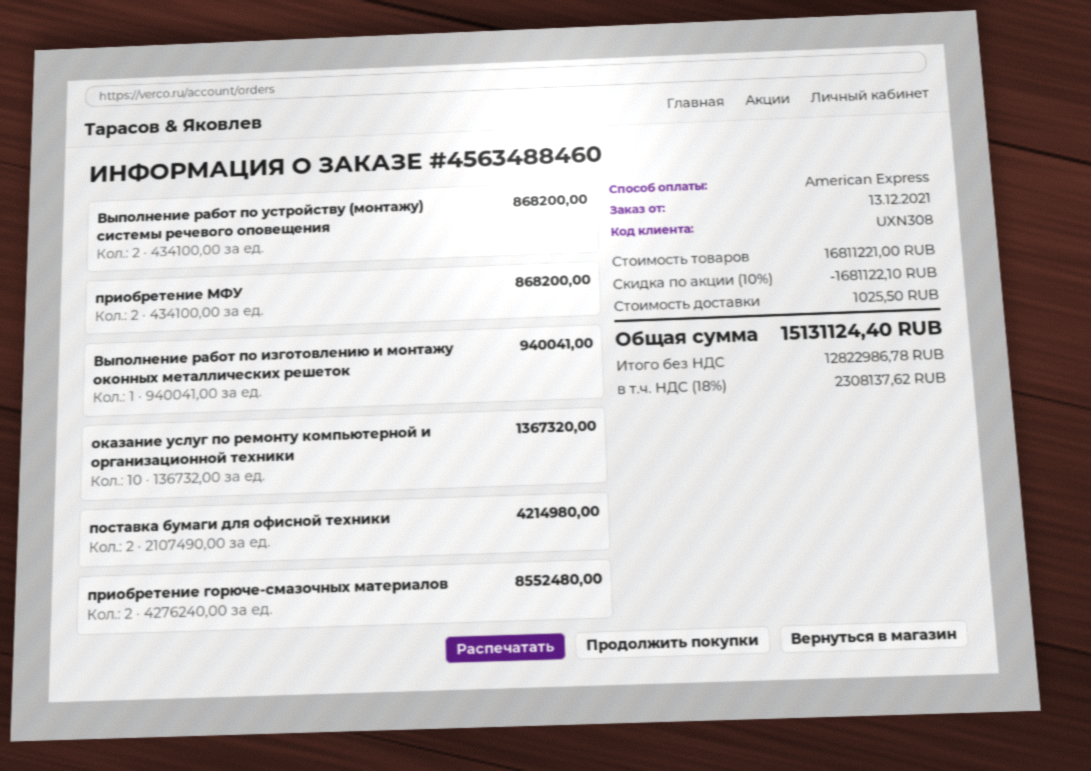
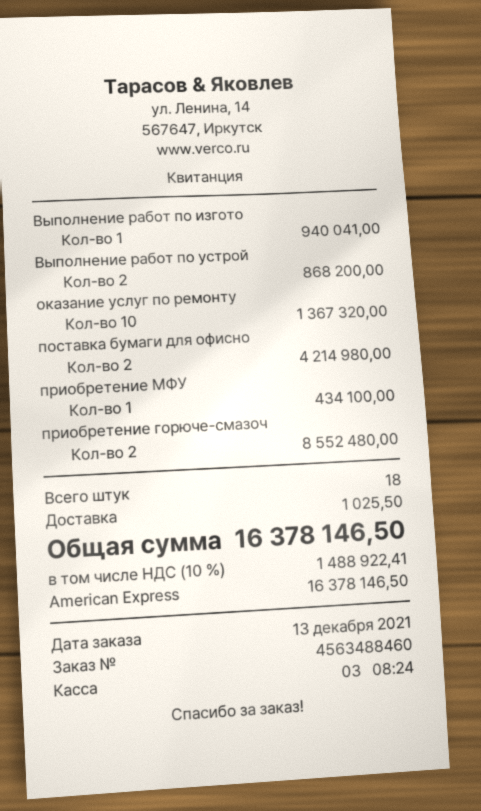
приобретение МФУ: 2 for 868200.00 -> 1 for 434100.00
discount: 10% = 1681122.10 -> none
tax: 18% = 2308137.62 -> 10% = 1488922.41
total: 15131124.40 -> 16378146.50

